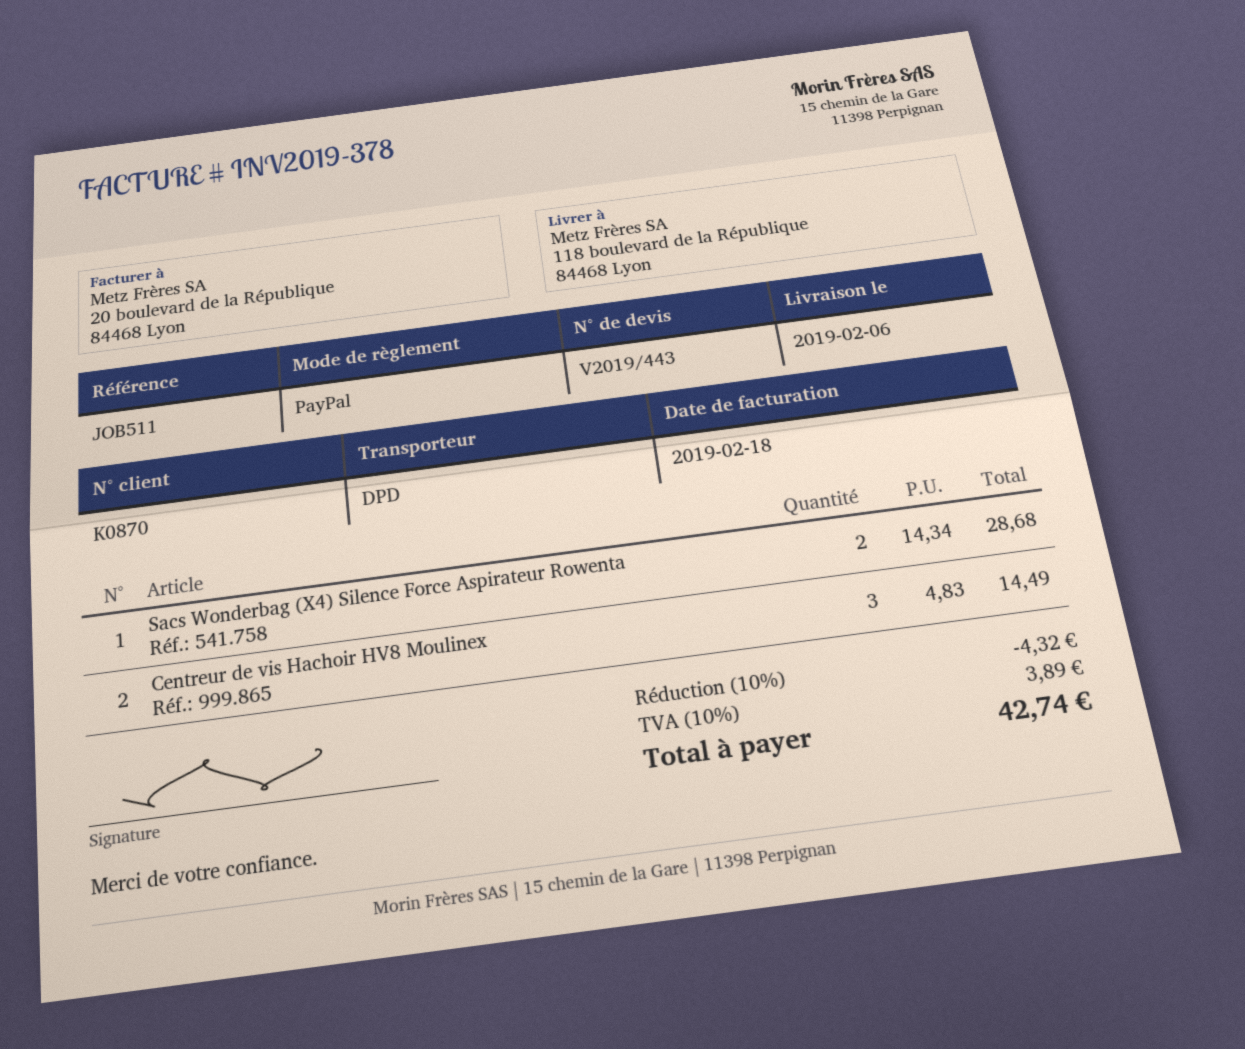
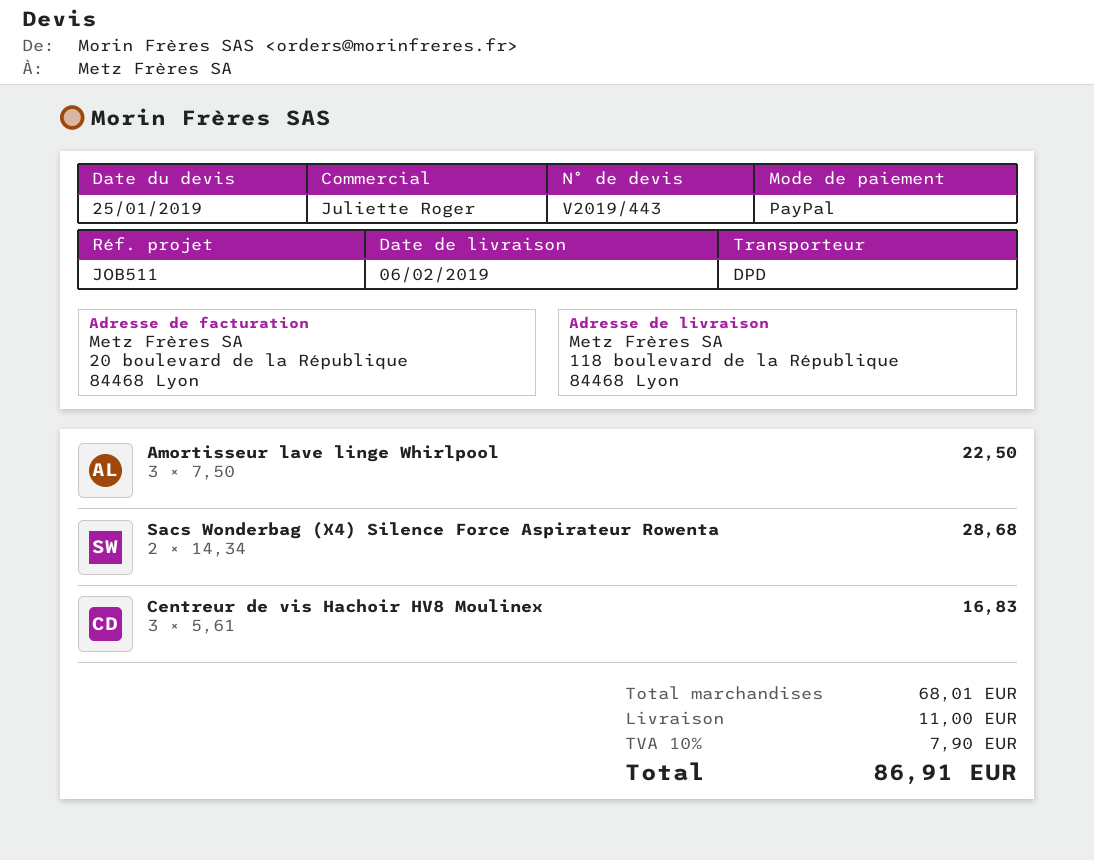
Centreur de vis Hachoir HV8 Moulinex: 3 x 4.83 = 14.49 -> 3 x 5.61 = 16.83
Amortisseur lave linge Whirlpool: none -> 3 x 7.50 = 22.50
discount: 10% = 4.32 -> none
shipping: none -> 11.00
tax: 10% = 3.89 -> 10% = 7.90
total: 42.74 -> 86.91

